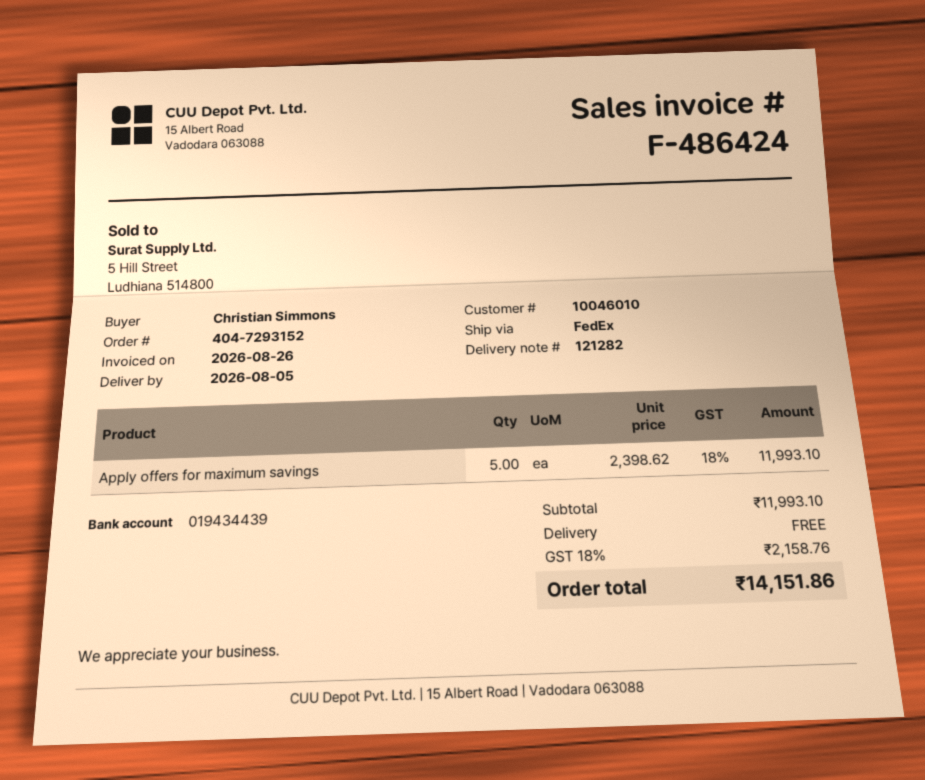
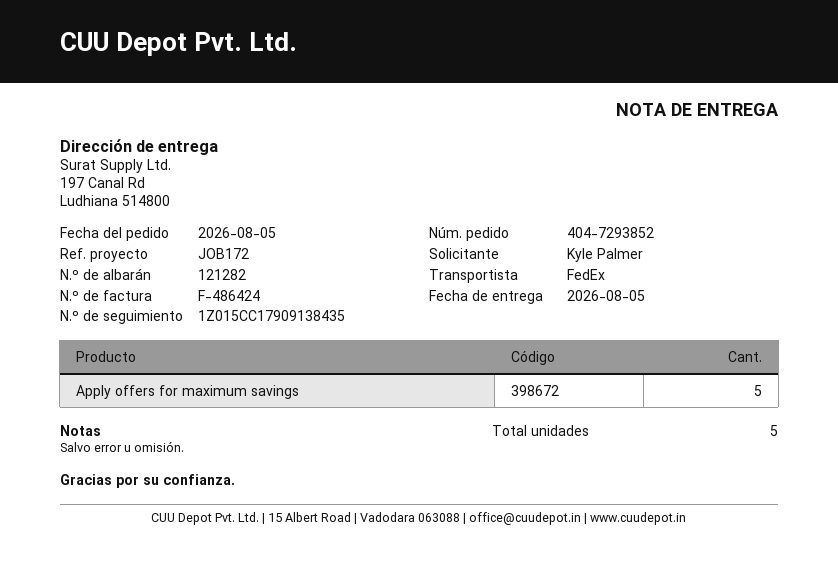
order number: 404-7293152 -> 404-7293852
ordered by: Christian Simmons -> Kyle Palmer

